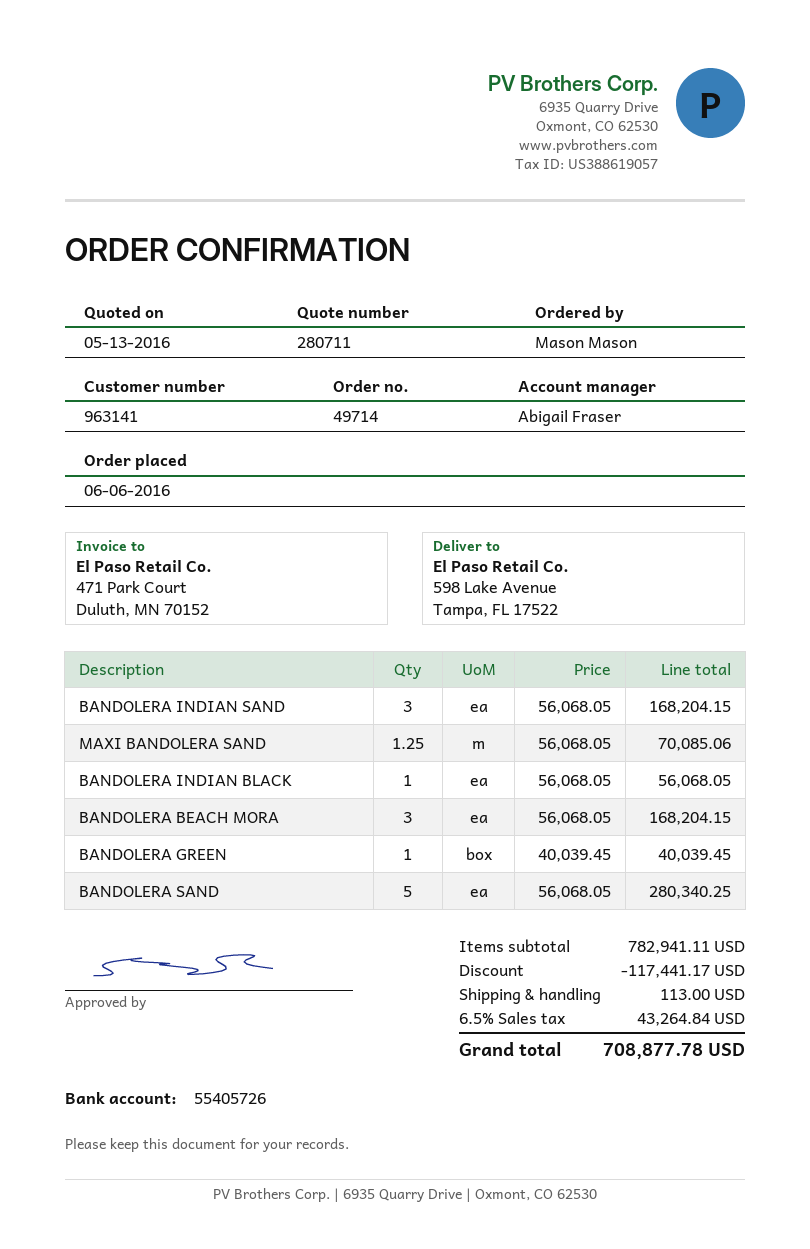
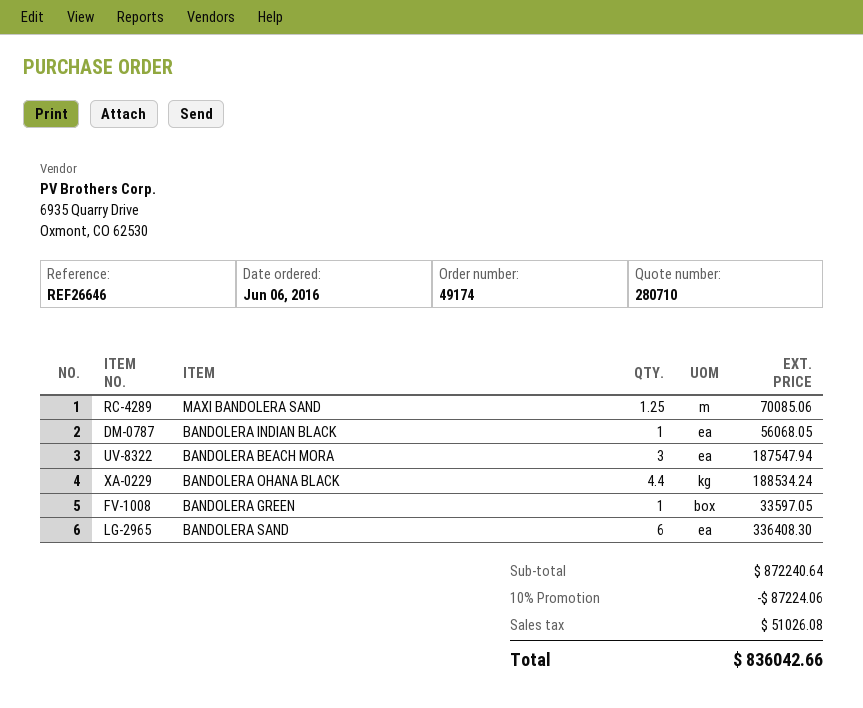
quote number: 280711 -> 280710
order number: 49714 -> 49174
BANDOLERA INDIAN SAND: 3 for 168204.15 -> none
BANDOLERA BEACH MORA: 3 for 168204.15 -> 3 for 187547.94
BANDOLERA GREEN: 1 for 40039.45 -> 1 for 33597.05
BANDOLERA SAND: 5 for 280340.25 -> 6 for 336408.30
BANDOLERA OHANA BLACK: none -> 4.4 for 188534.24
subtotal: 782941.11 -> 872240.64
discount: 117441.17 -> 87224.06
shipping: 113.00 -> none
tax: 43264.84 -> 51026.08
total: 708877.78 -> 836042.66

